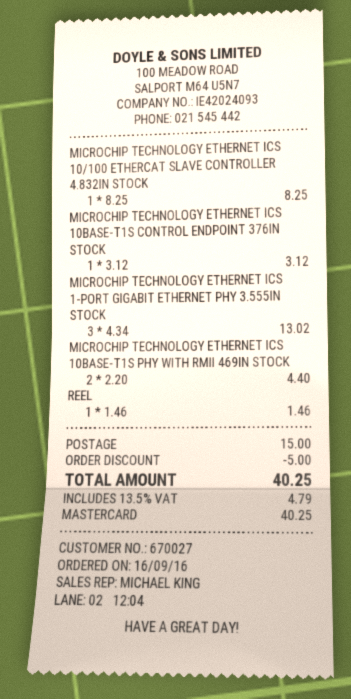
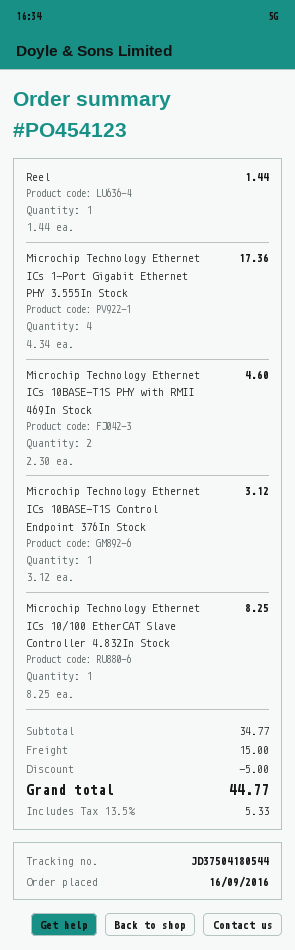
MICROCHIP TECHNOLOGY ETHERNET ICS 1-PORT GIGABIT ETHERNET PHY 3.555IN STOCK: 3 x 4.34 = 13.02 -> 4 x 4.34 = 17.36
MICROCHIP TECHNOLOGY ETHERNET ICS 10BASE-T1S PHY WITH RMII 469IN STOCK: 2 x 2.20 = 4.40 -> 2 x 2.30 = 4.60
REEL: 1 x 1.46 = 1.46 -> 1 x 1.44 = 1.44
tax: 13.5% = 4.79 -> 13.5% = 5.33
total: 40.25 -> 44.77

